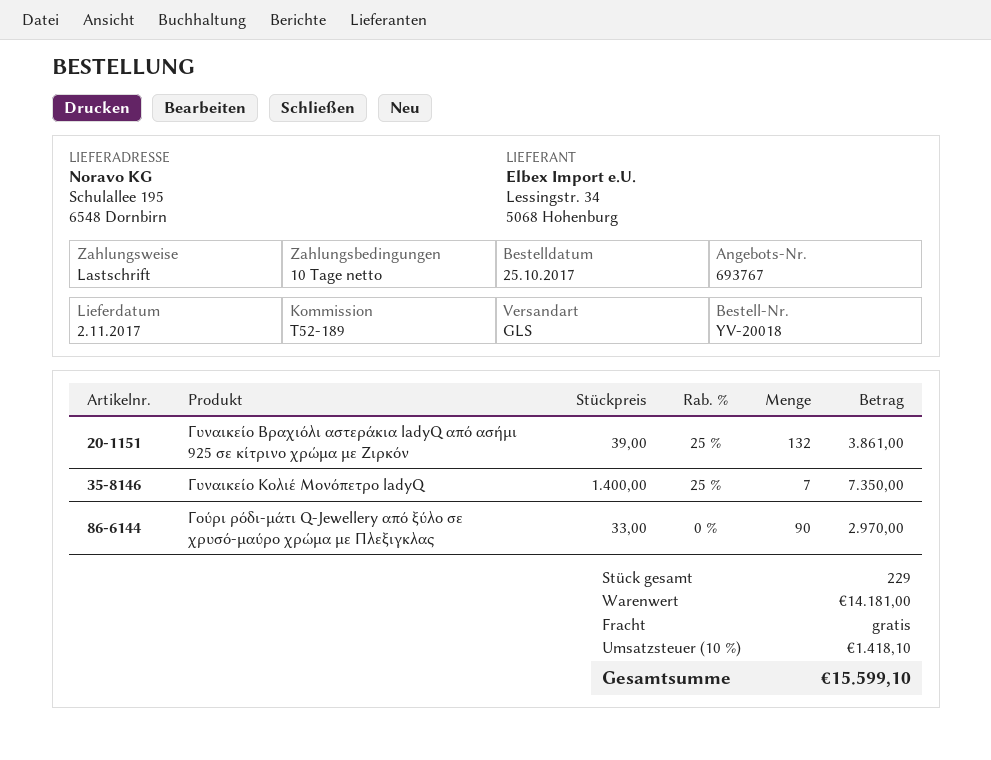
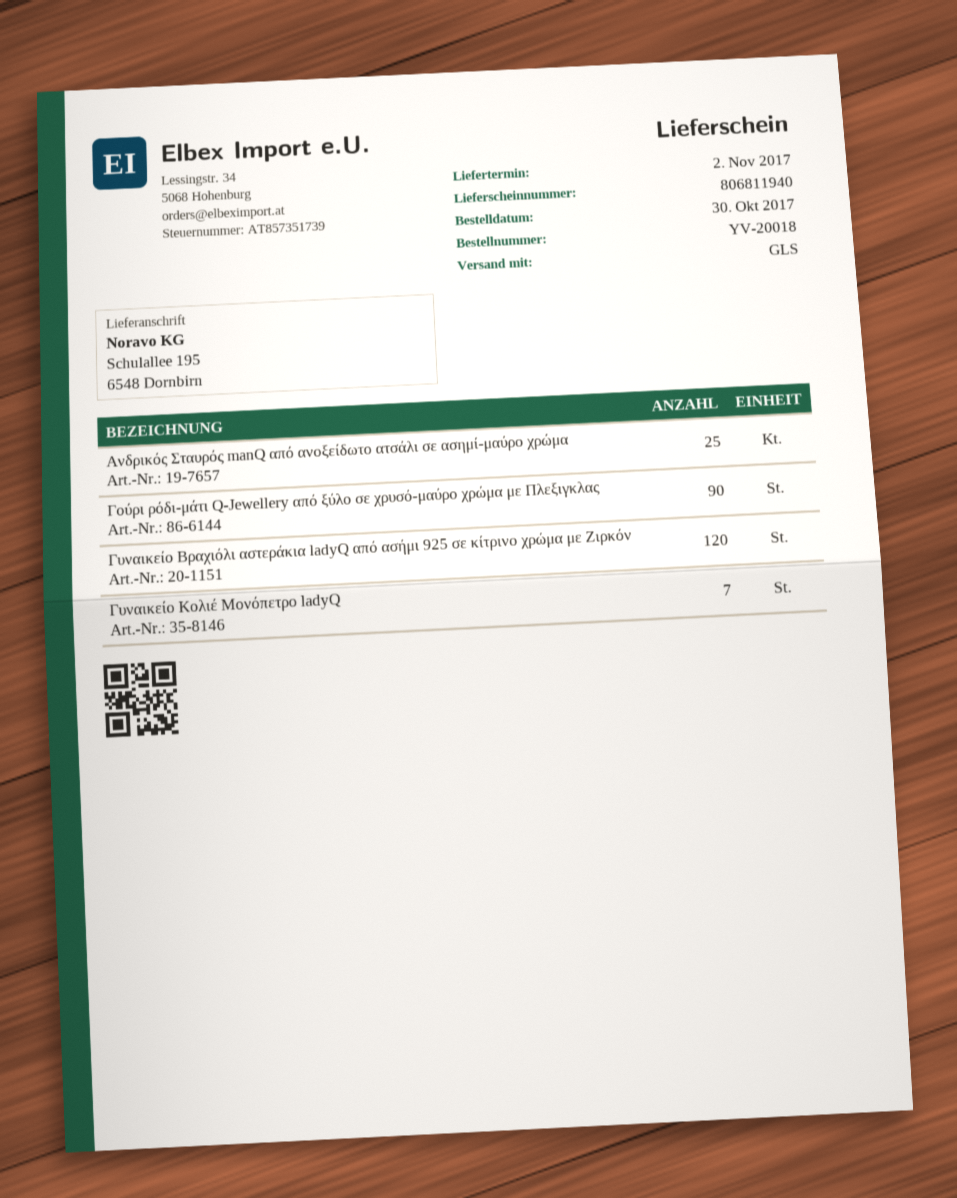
order date: 2017-10-25 -> 2017-10-30
Γυναικείο Βραχιόλι αστεράκια ladyQ από ασήμι 925 σε κίτρινο χρώμα με Ζιρκόν: 132 -> 120
Ανδρικός Σταυρός manQ από ανοξείδωτο ατσάλι σε ασημί-μαύρο χρώμα: none -> 25

